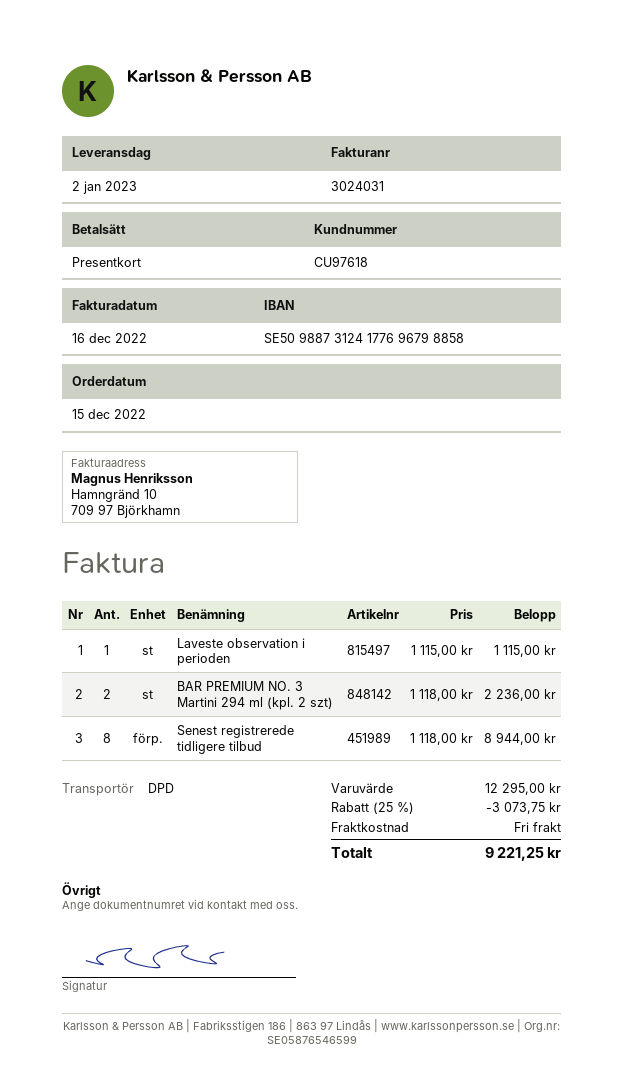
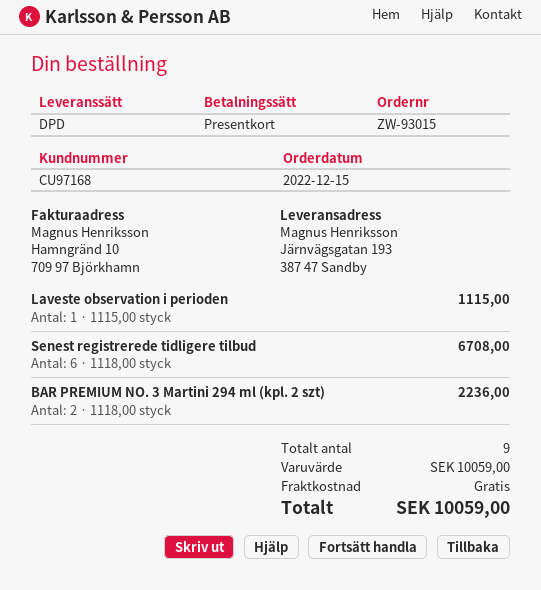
customer number: CU97618 -> CU97168
Senest registrerede tidligere tilbud: 8 x 1118.00 = 8944.00 -> 6 x 1118.00 = 6708.00
subtotal: 12295.00 -> 10059.00
discount: 25% = 3073.75 -> none
total: 9221.25 -> 10059.00

